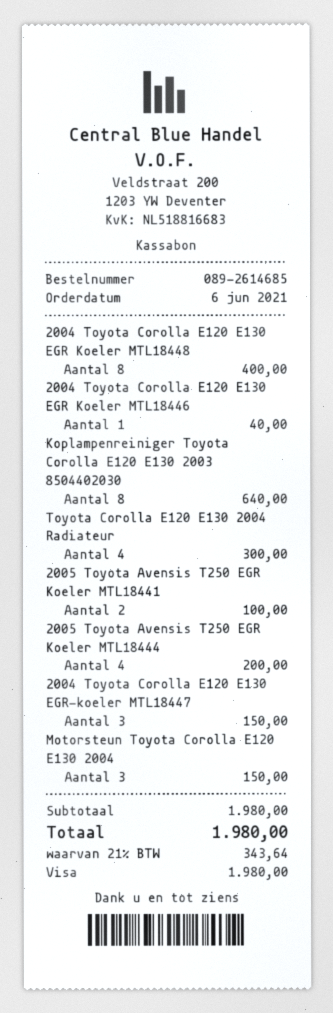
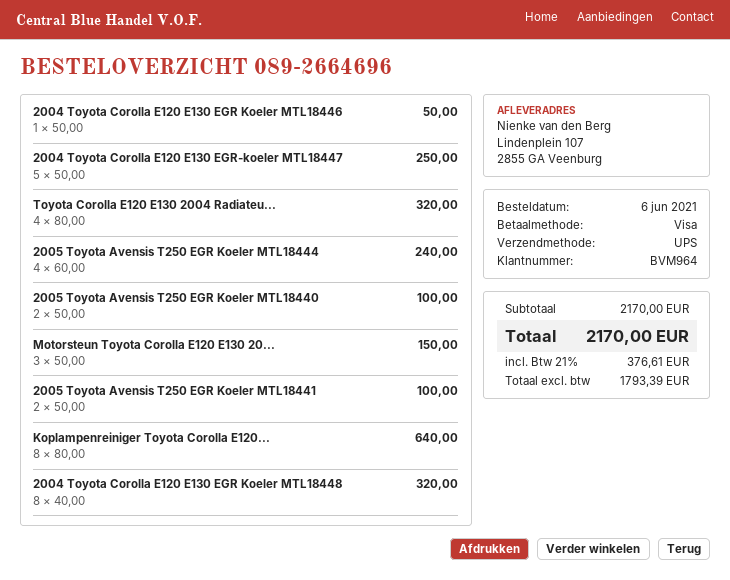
order number: 089-2614685 -> 089-2664696
2004 Toyota Corolla E120 E130 EGR Koeler MTL18448: 8 for 400.00 -> 8 for 320.00
2004 Toyota Corolla E120 E130 EGR Koeler MTL18446: 1 for 40.00 -> 1 for 50.00
Toyota Corolla E120 E130 2004 Radiateur: 4 for 300.00 -> 4 for 320.00
2005 Toyota Avensis T250 EGR Koeler MTL18444: 4 for 200.00 -> 4 for 240.00
2004 Toyota Corolla E120 E130 EGR-koeler MTL18447: 3 for 150.00 -> 5 for 250.00
2005 Toyota Avensis T250 EGR Koeler MTL18440: none -> 2 for 100.00
subtotal: 1980.00 -> 2170.00
tax: 21% = 343.64 -> 21% = 376.61
total: 1980.00 -> 2170.00

